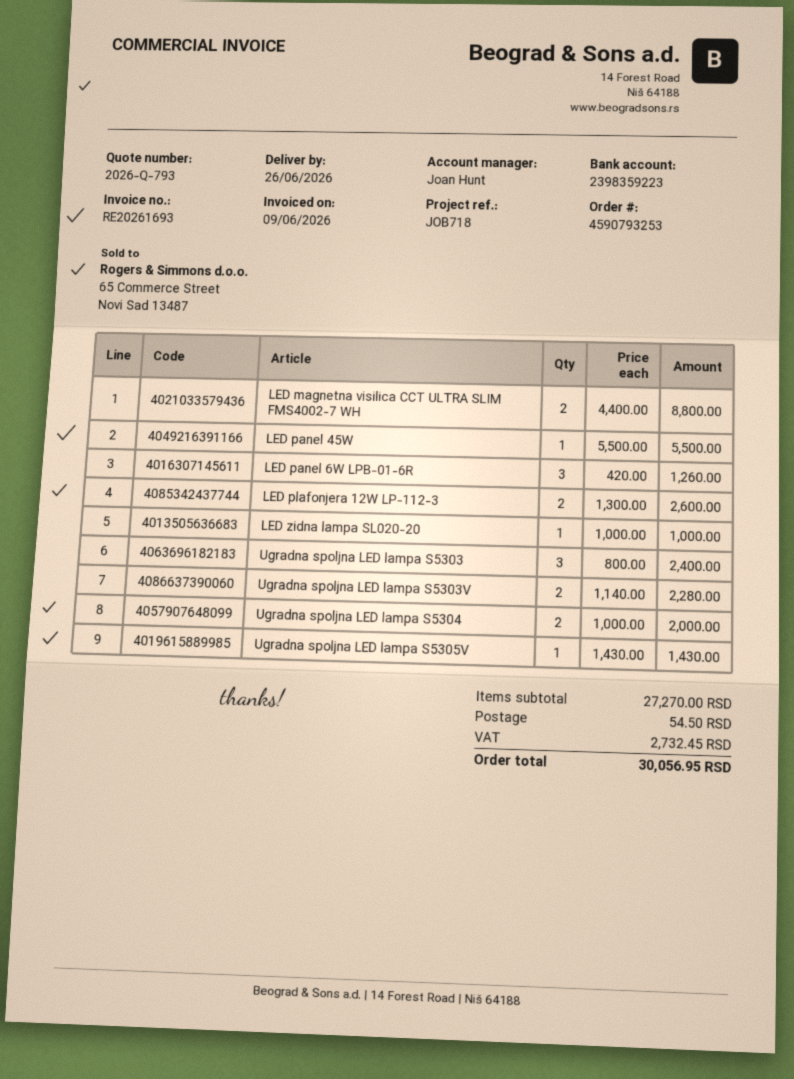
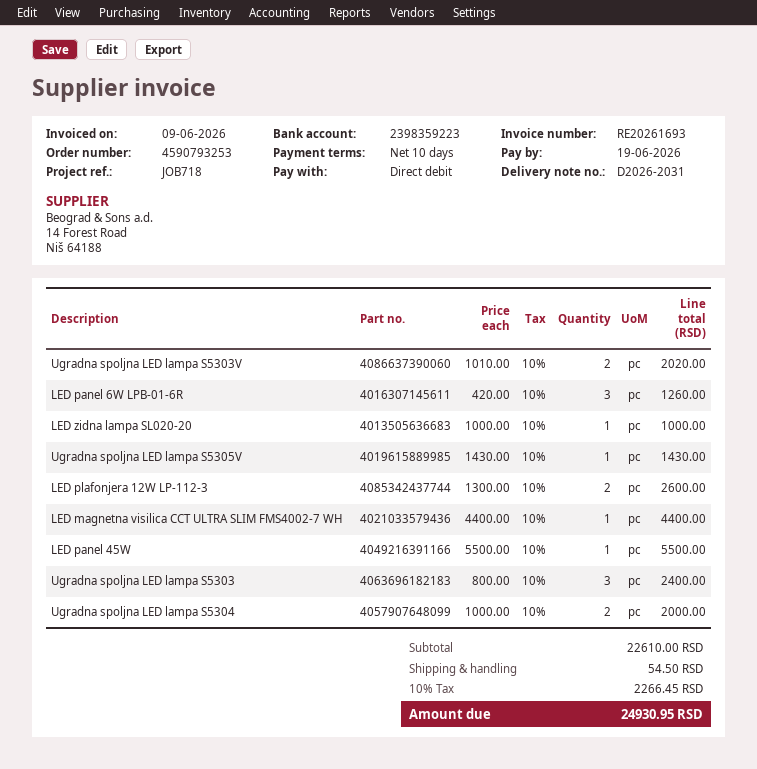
LED magnetna visilica CCT ULTRA SLIM FMS4002-7 WH: 2 x 4400.00 = 8800.00 -> 1 x 4400.00 = 4400.00
Ugradna spoljna LED lampa S5303V: 2 x 1140.00 = 2280.00 -> 2 x 1010.00 = 2020.00
subtotal: 27270.00 -> 22610.00
tax: 2732.45 -> 2266.45
total: 30056.95 -> 24930.95

